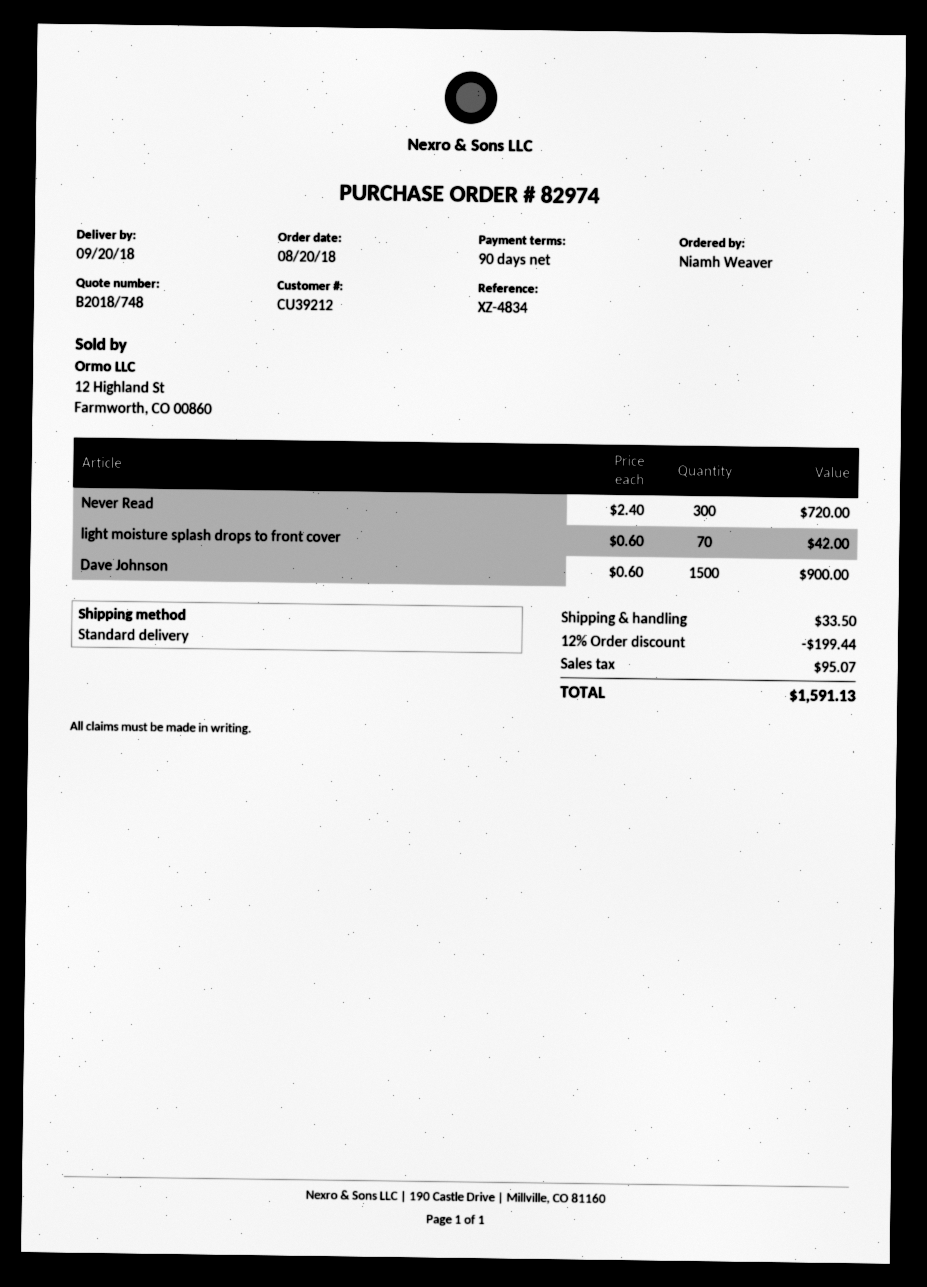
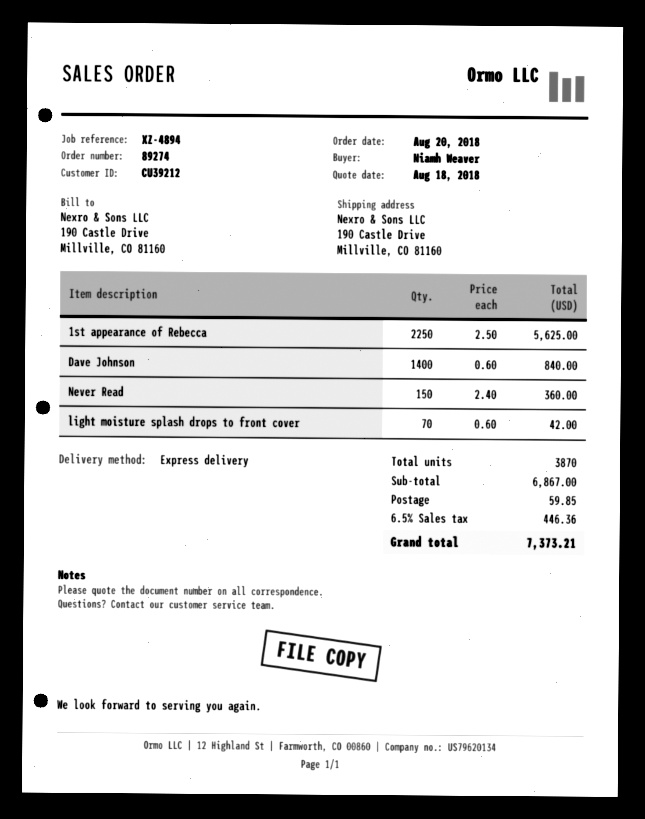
order number: 82974 -> 89274
reference: XZ-4834 -> XZ-4894
shipping method: standard -> express
Never Read: 300 x 2.40 = 720.00 -> 150 x 2.40 = 360.00
Dave Johnson: 1500 x 0.60 = 900.00 -> 1400 x 0.60 = 840.00
1st appearance of Rebecca: none -> 2250 x 2.50 = 5625.00
discount: 12% = 199.44 -> none
shipping: 33.50 -> 59.85
tax: 95.07 -> 446.36
total: 1591.13 -> 7373.21

